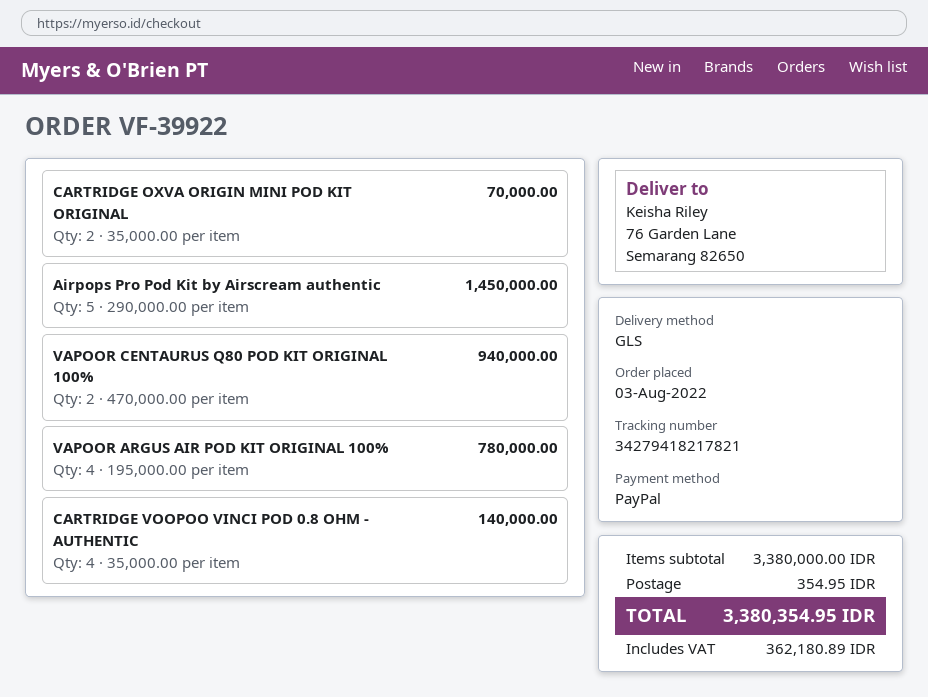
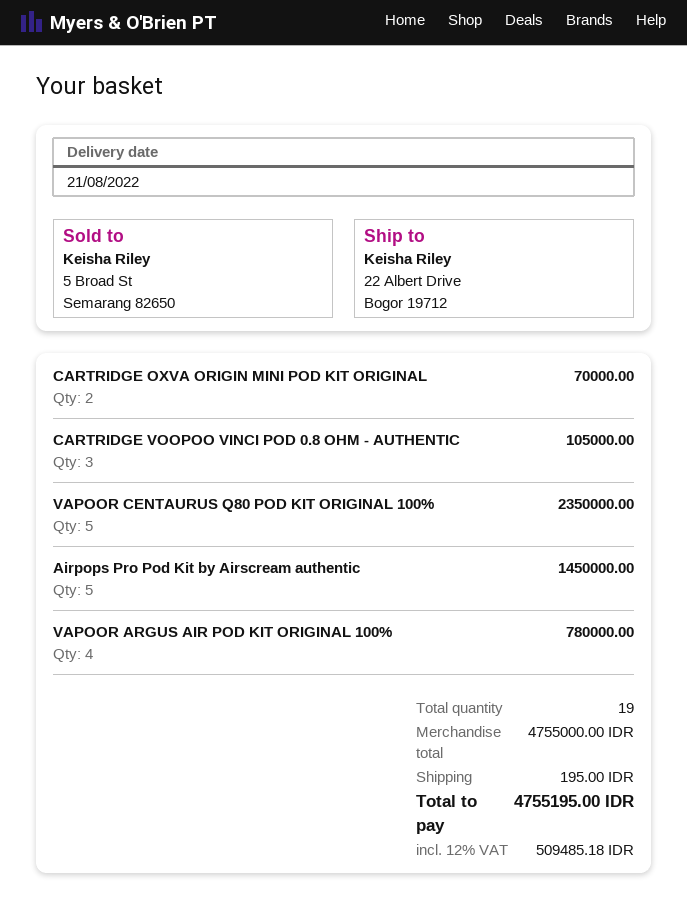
ship to: 76 Garden Lane, Semarang 82650 -> 22 Albert Drive, Bogor 19712
VAPOOR CENTAURUS Q80 POD KIT ORIGINAL 100%: 2 for 940000.00 -> 5 for 2350000.00
CARTRIDGE VOOPOO VINCI POD 0.8 OHM - AUTHENTIC: 4 for 140000.00 -> 3 for 105000.00
subtotal: 3380000.00 -> 4755000.00
shipping: 354.95 -> 195.00
tax: 362180.89 -> 509485.18
total: 3380354.95 -> 4755195.00

